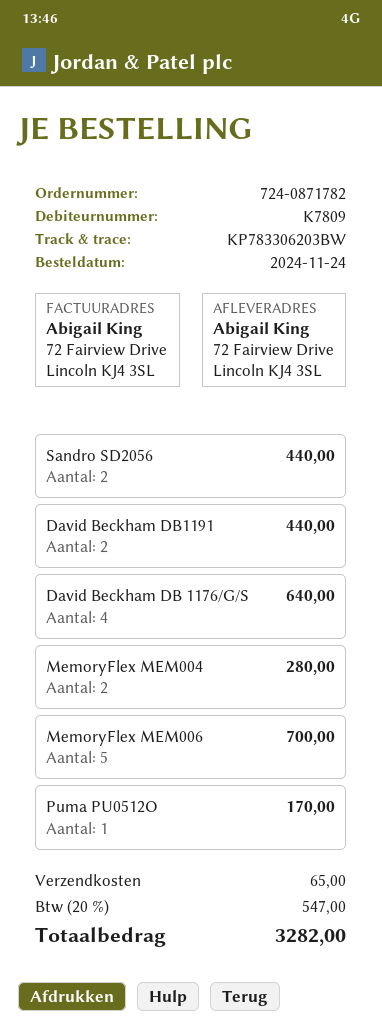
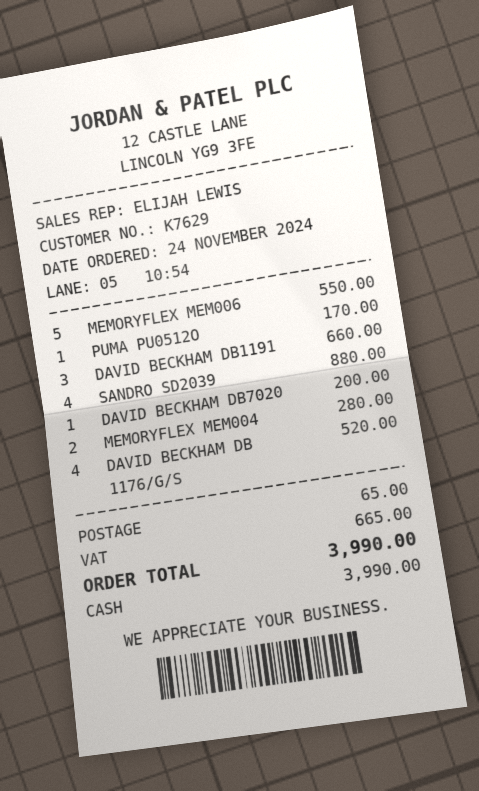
customer number: K7809 -> K7629
Sandro SD2056: 2 for 440.00 -> none
David Beckham DB1191: 2 for 440.00 -> 3 for 660.00
David Beckham DB 1176/G/S: 4 for 640.00 -> 4 for 520.00
MemoryFlex MEM006: 5 for 700.00 -> 5 for 550.00
SANDRO SD2039: none -> 4 for 880.00
DAVID BECKHAM DB7020: none -> 1 for 200.00
tax: 547.00 -> 665.00
total: 3282.00 -> 3990.00

